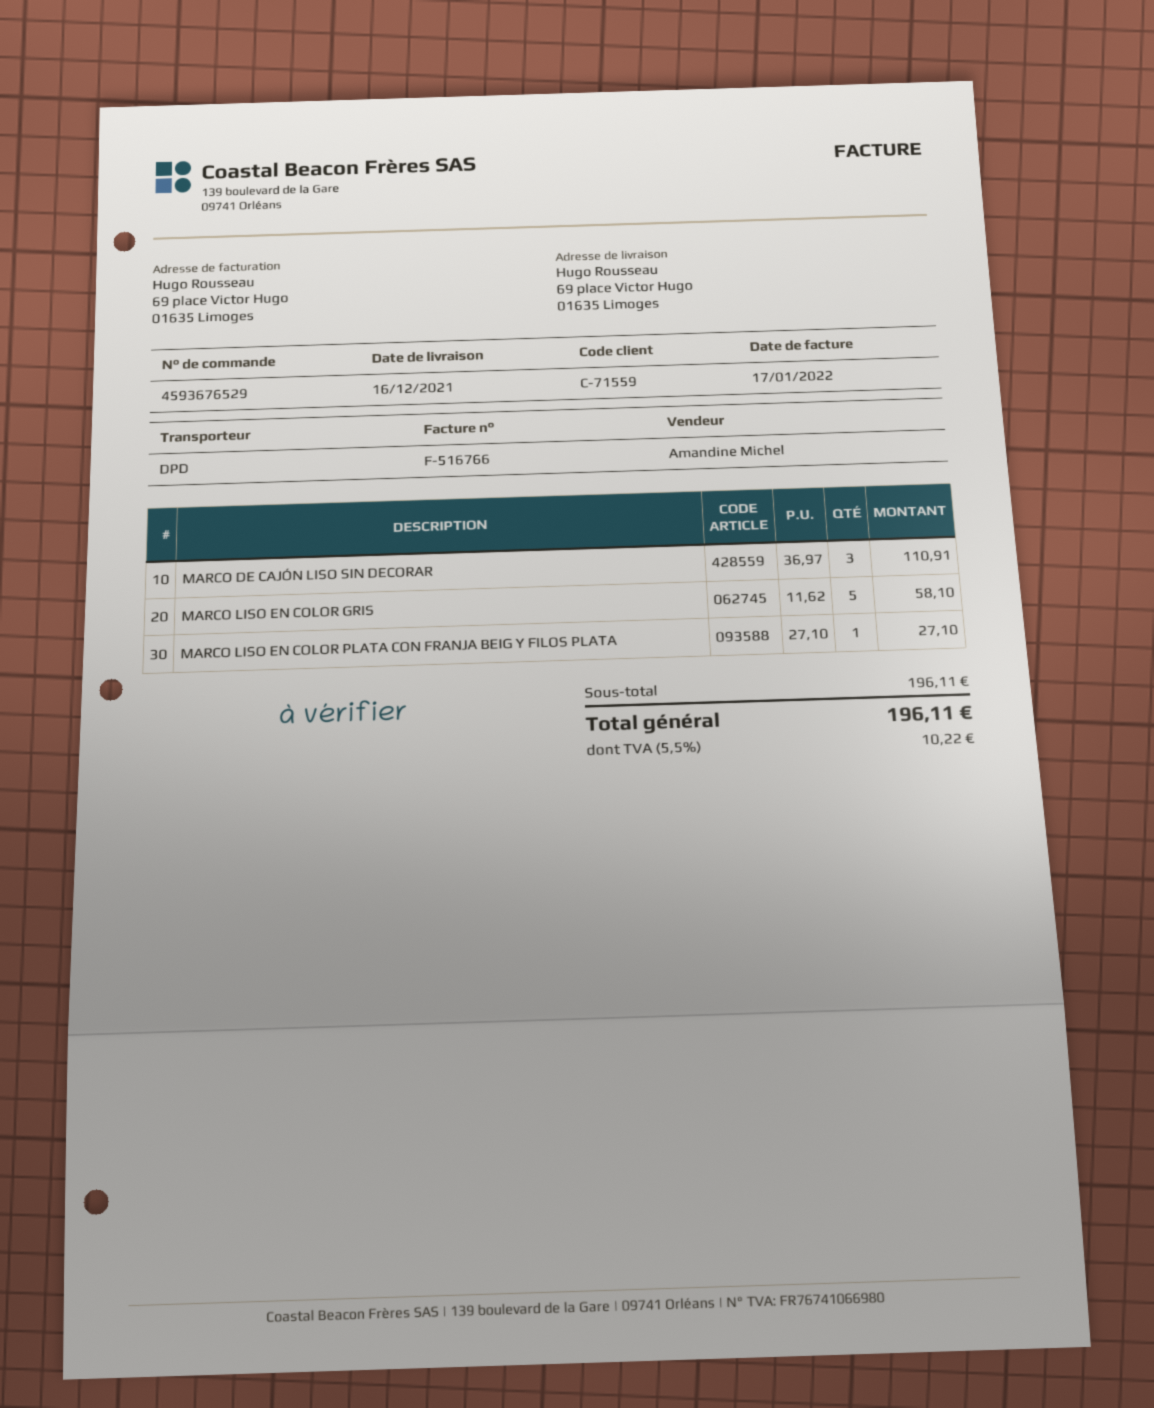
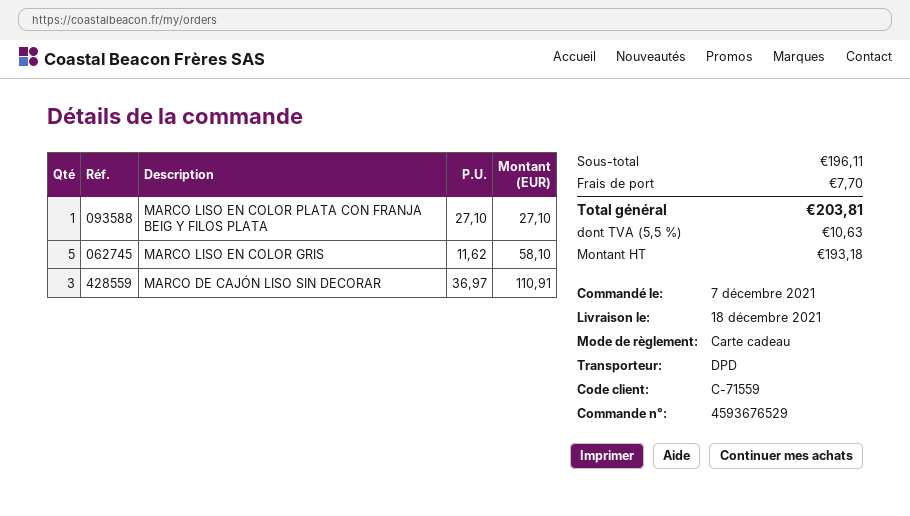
delivery date: 2021-12-16 -> 2021-12-18
shipping: none -> 7.70
tax: 5.5% = 10.22 -> 5.5% = 10.63
total: 196.11 -> 203.81

